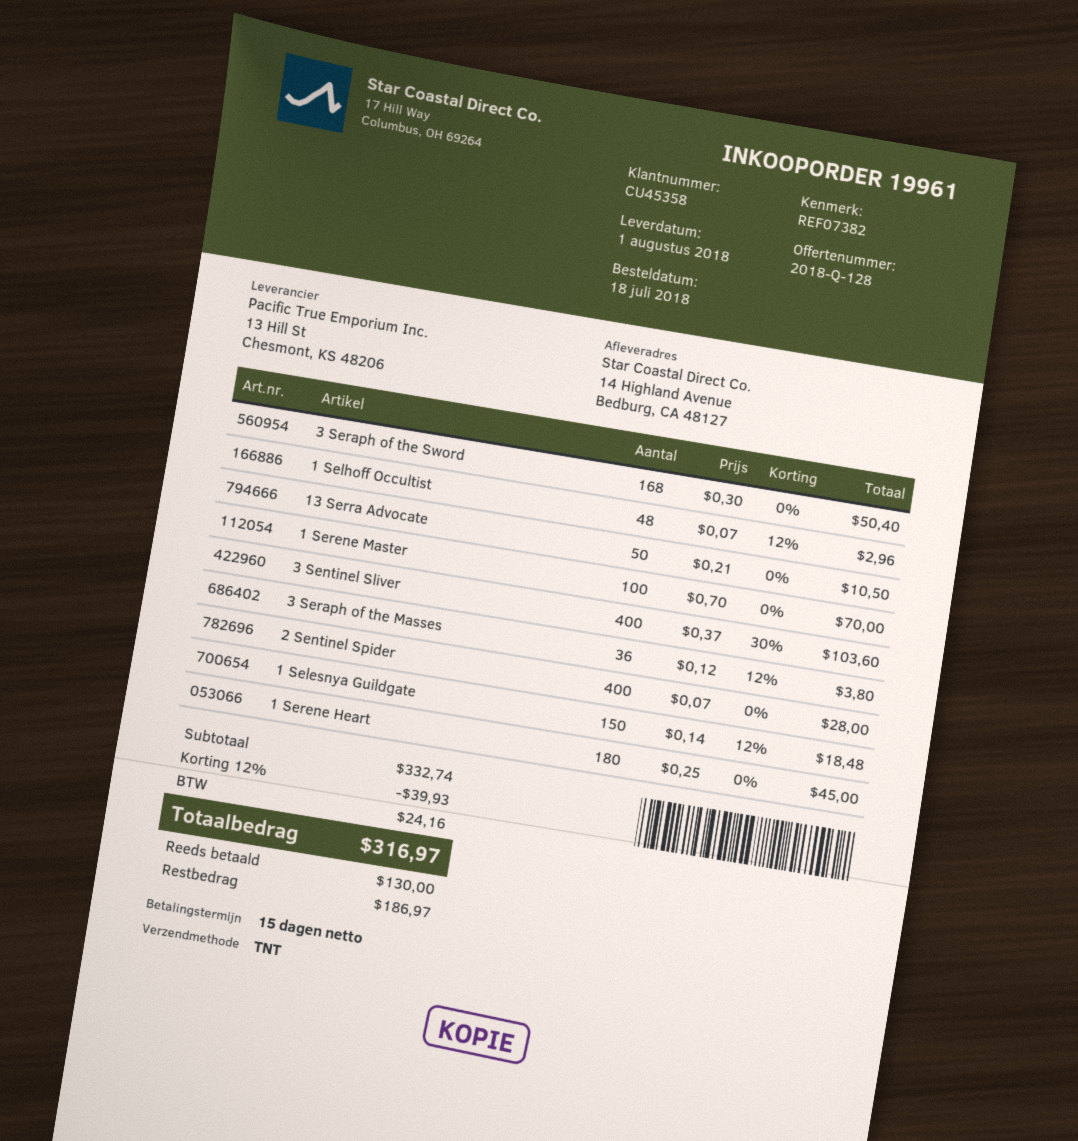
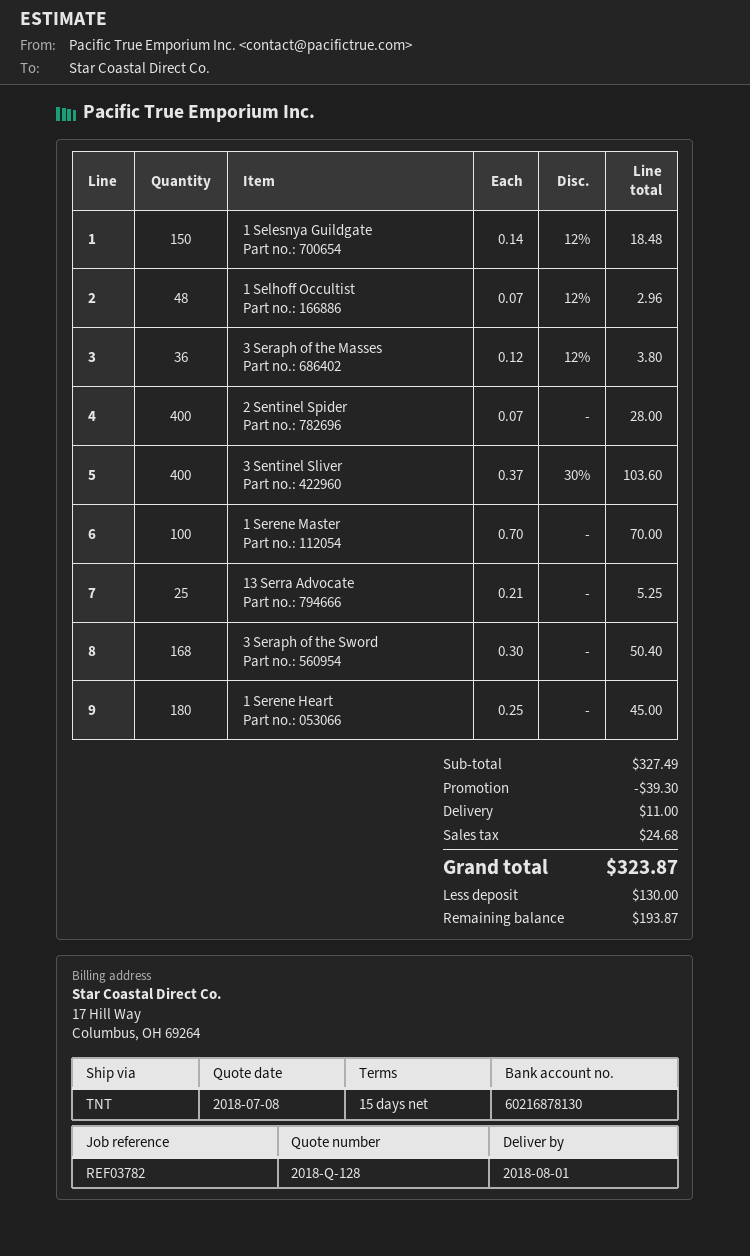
reference: REF07382 -> REF03782
13 Serra Advocate: 50 x 0.21 = 10.50 -> 25 x 0.21 = 5.25
subtotal: 332.74 -> 327.49
discount: 39.93 -> 39.30
shipping: none -> 11.00
tax: 24.16 -> 24.68
total: 316.97 -> 323.87
balance: 186.97 -> 193.87

